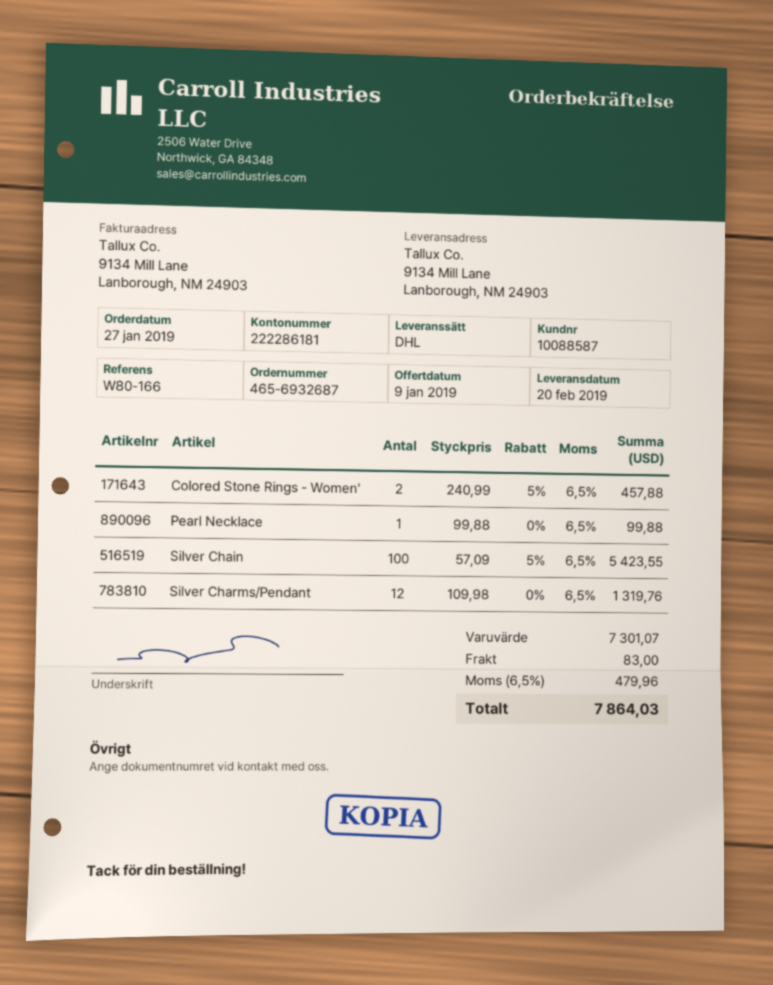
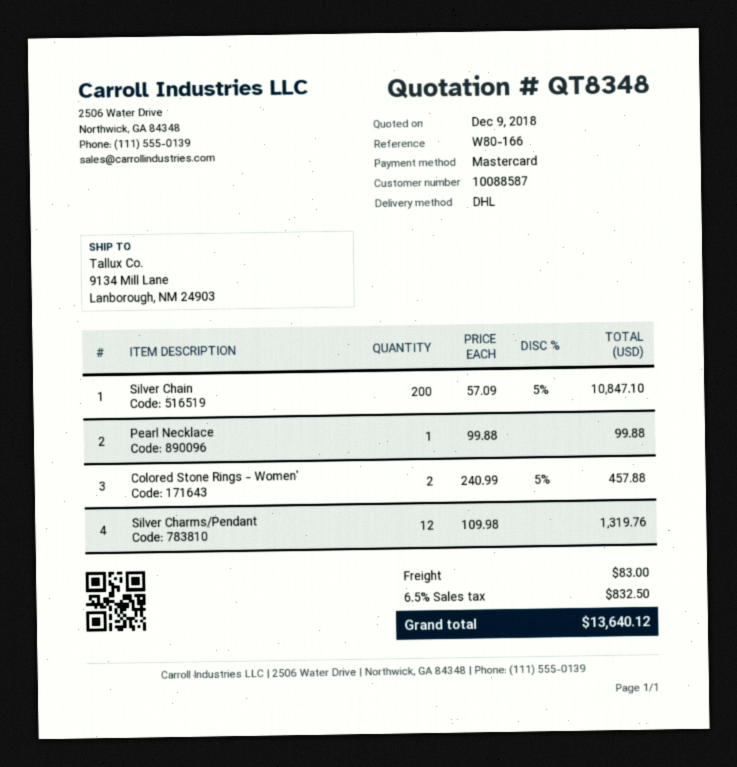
quote date: 2019-01-09 -> 2018-12-09
Silver Chain: 100 x 57.09 - 5% = 5423.55 -> 200 x 57.09 - 5% = 10847.10
tax: 6.5% = 479.96 -> 6.5% = 832.50
total: 7864.03 -> 13640.12

